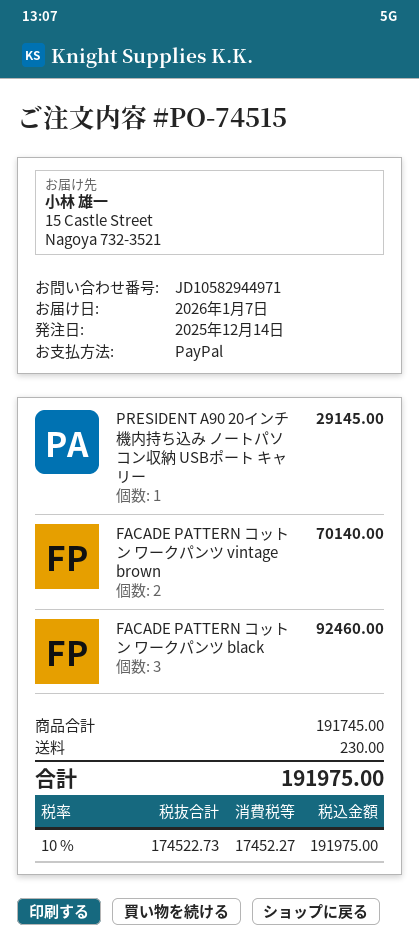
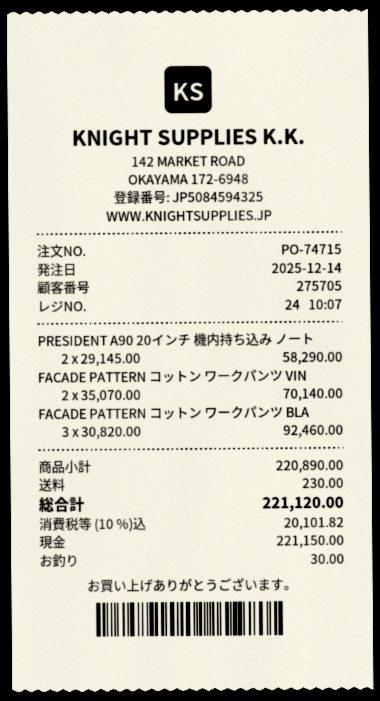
order number: PO-74515 -> PO-74715
payment method: PayPal -> cash
PRESIDENT A90 20インチ 機内持ち込み ノートパソコン収納 USBポート キャリー: 1 for 29145.00 -> 2 for 58290.00
subtotal: 191745.00 -> 220890.00
tax: 10% = 17452.27 -> 10% = 20101.82
total: 191975.00 -> 221120.00

